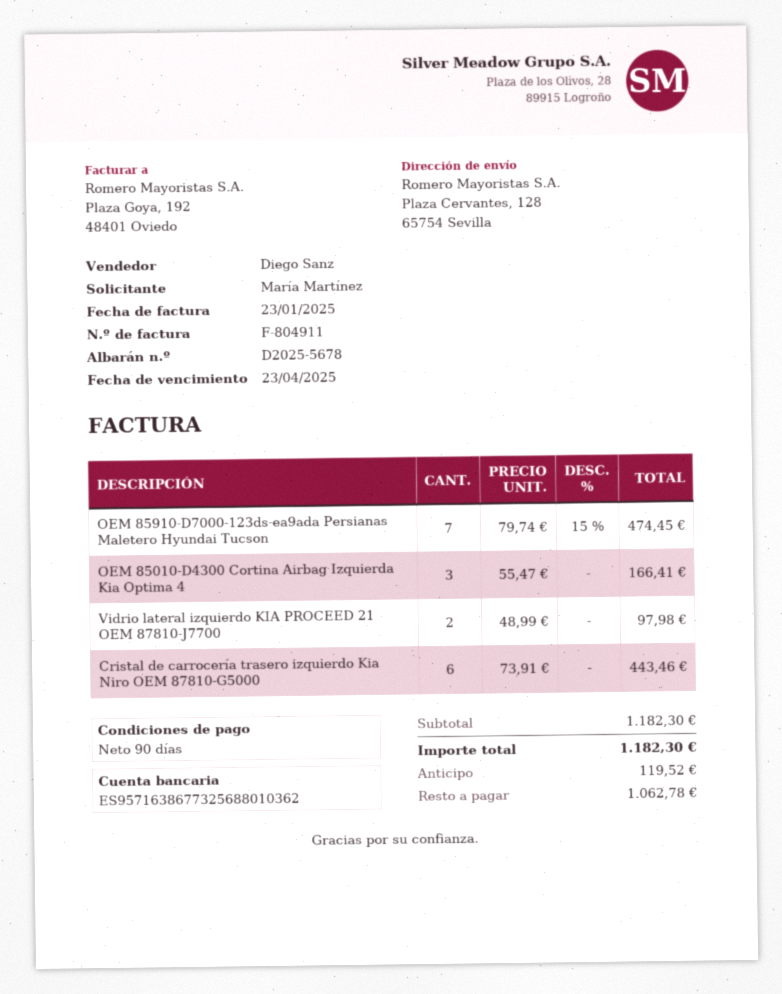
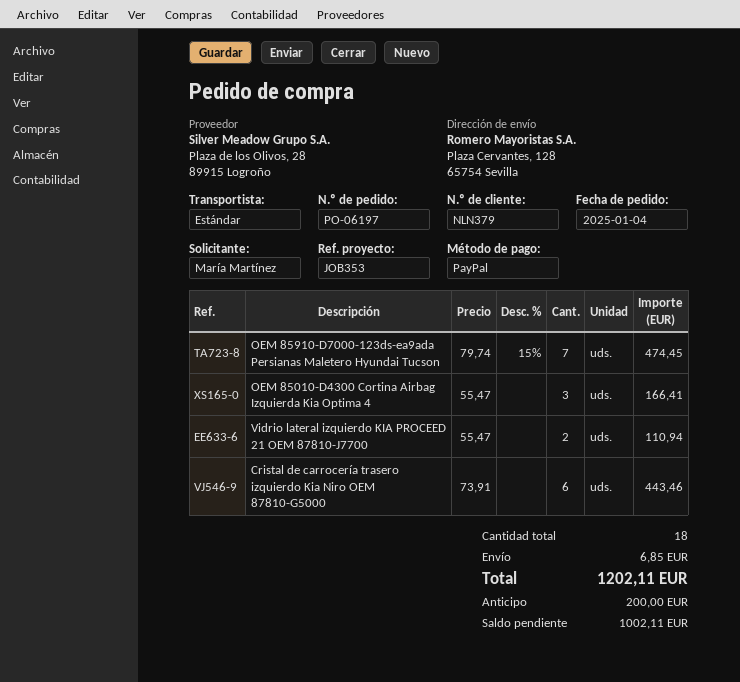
Vidrio lateral izquierdo KIA PROCEED 21 OEM 87810-J7700: 2 x 48.99 = 97.98 -> 2 x 55.47 = 110.94
shipping: none -> 6.85
total: 1182.30 -> 1202.11
deposit: 119.52 -> 200.00
balance: 1062.78 -> 1002.11

